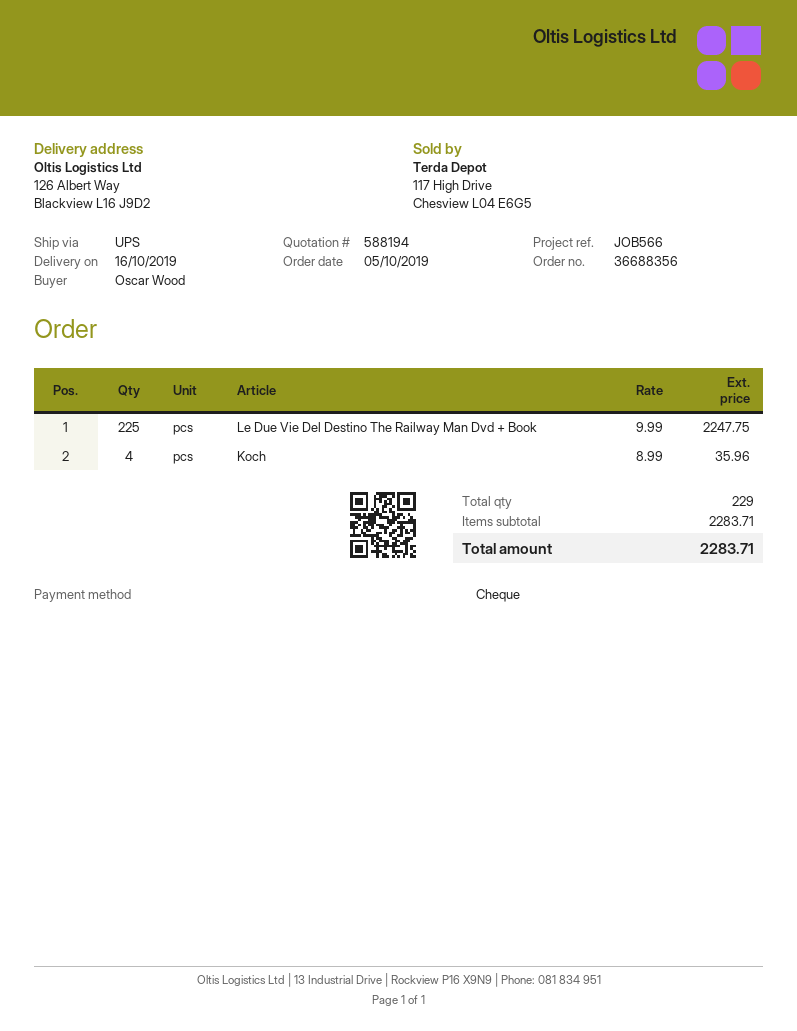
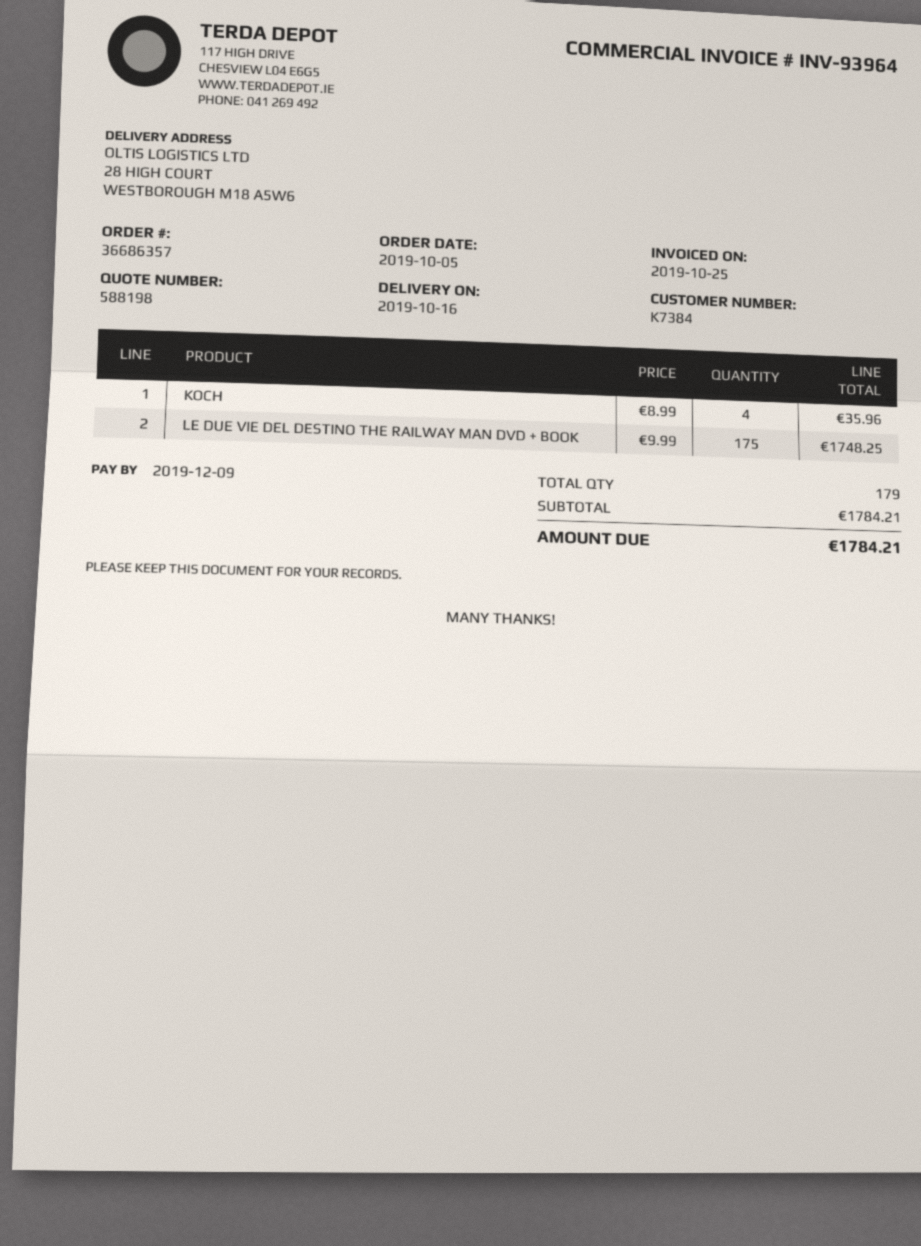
quote number: 588194 -> 588198
order number: 36688356 -> 36686357
ship to: 126 Albert Way, Blackview L16 J9D2 -> 28 HIGH COURT, WESTBOROUGH M18 A5W6
Le Due Vie Del Destino The Railway Man Dvd + Book: 225 x 9.99 = 2247.75 -> 175 x 9.99 = 1748.25
total quantity: 229 -> 179
subtotal: 2283.71 -> 1784.21
total: 2283.71 -> 1784.21

